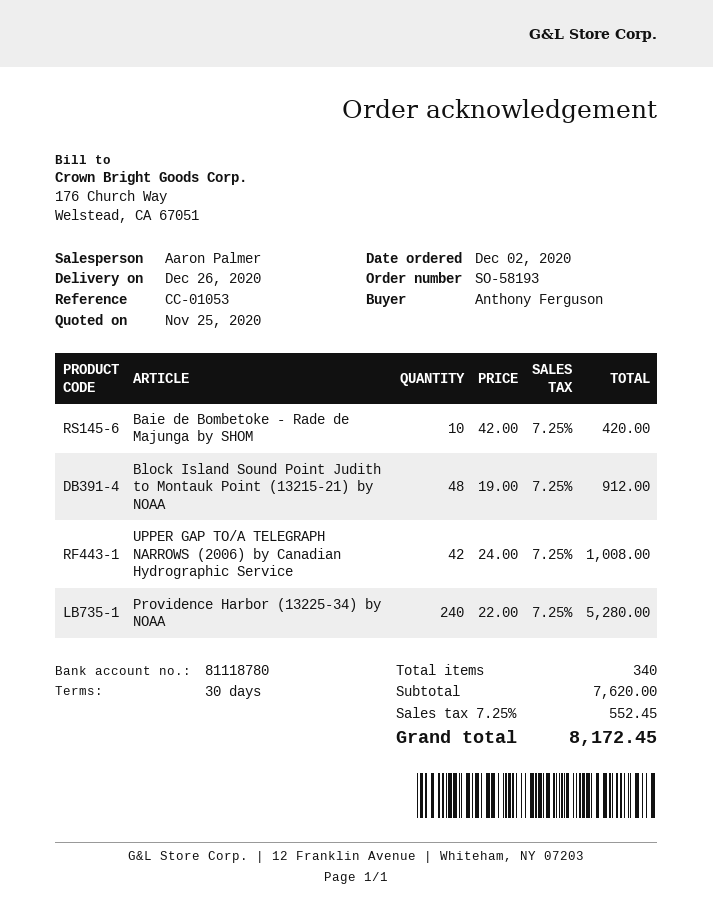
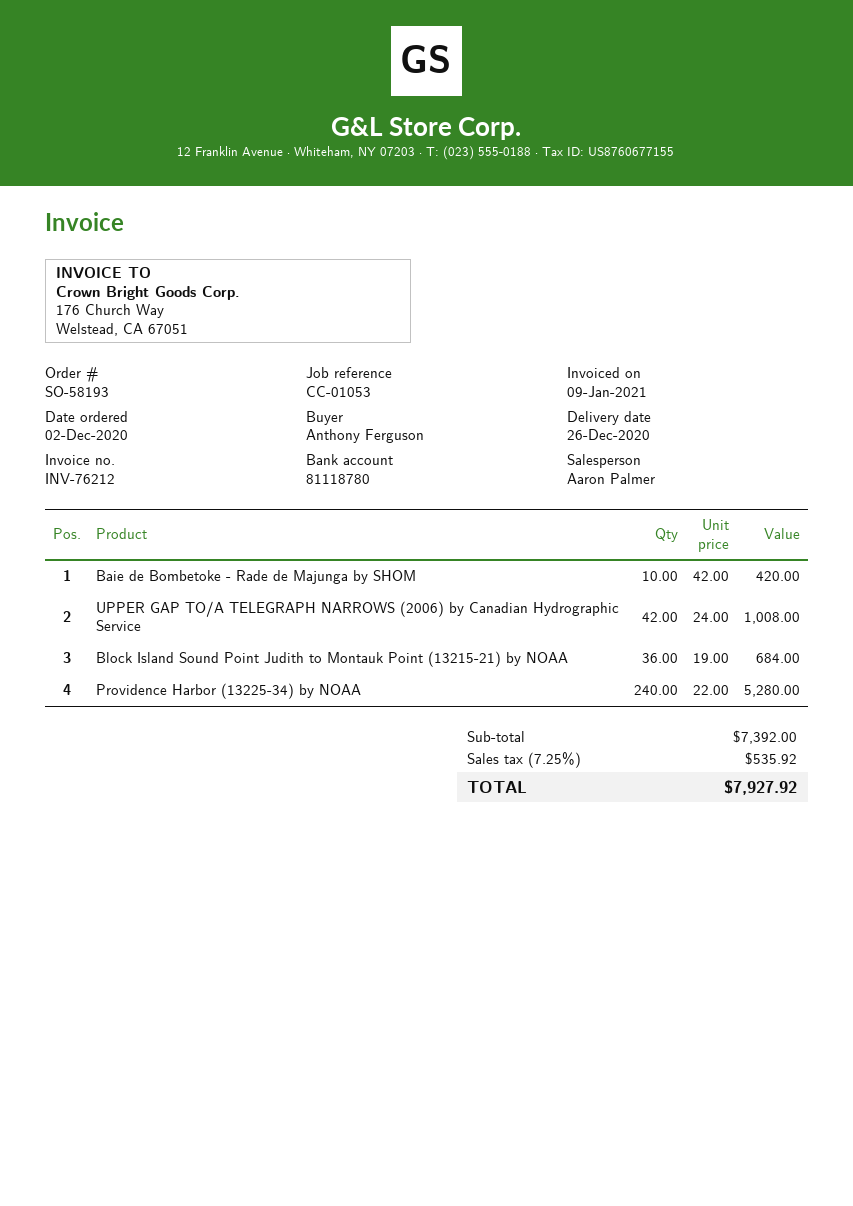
Block Island Sound Point Judith to Montauk Point (13215-21) by NOAA: 48 x 19.00 = 912.00 -> 36 x 19.00 = 684.00
subtotal: 7620.00 -> 7392.00
tax: 7.25% = 552.45 -> 7.25% = 535.92
total: 8172.45 -> 7927.92

